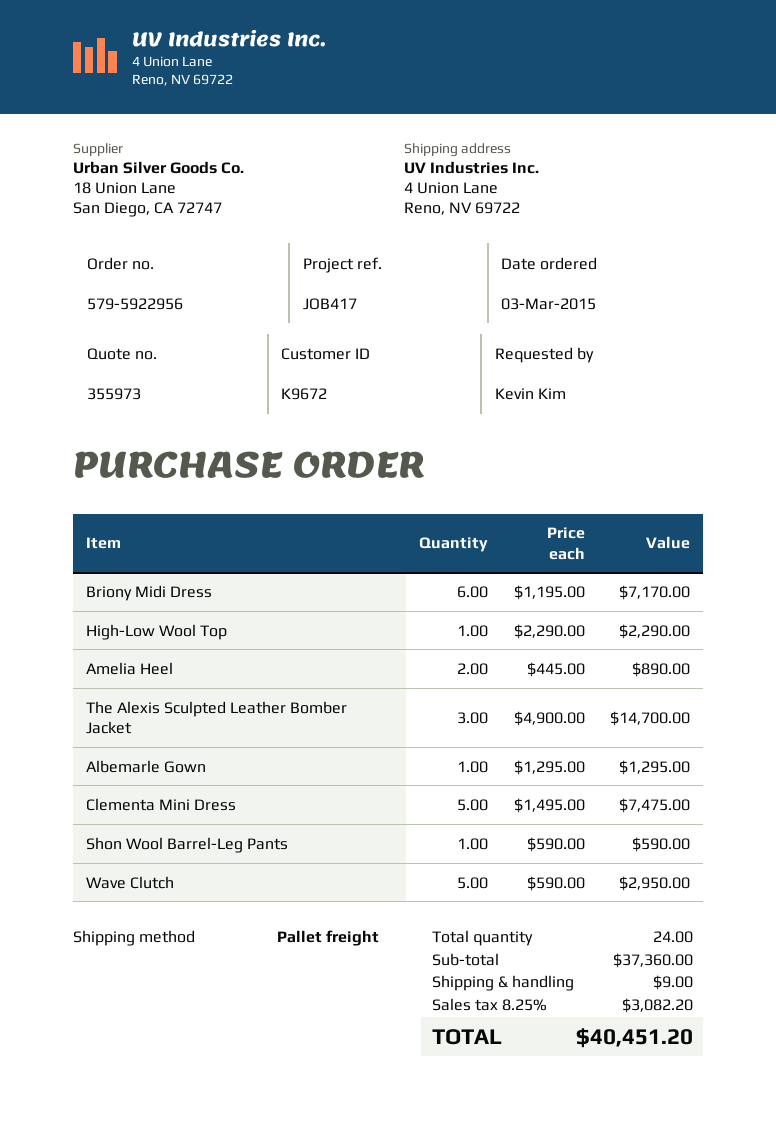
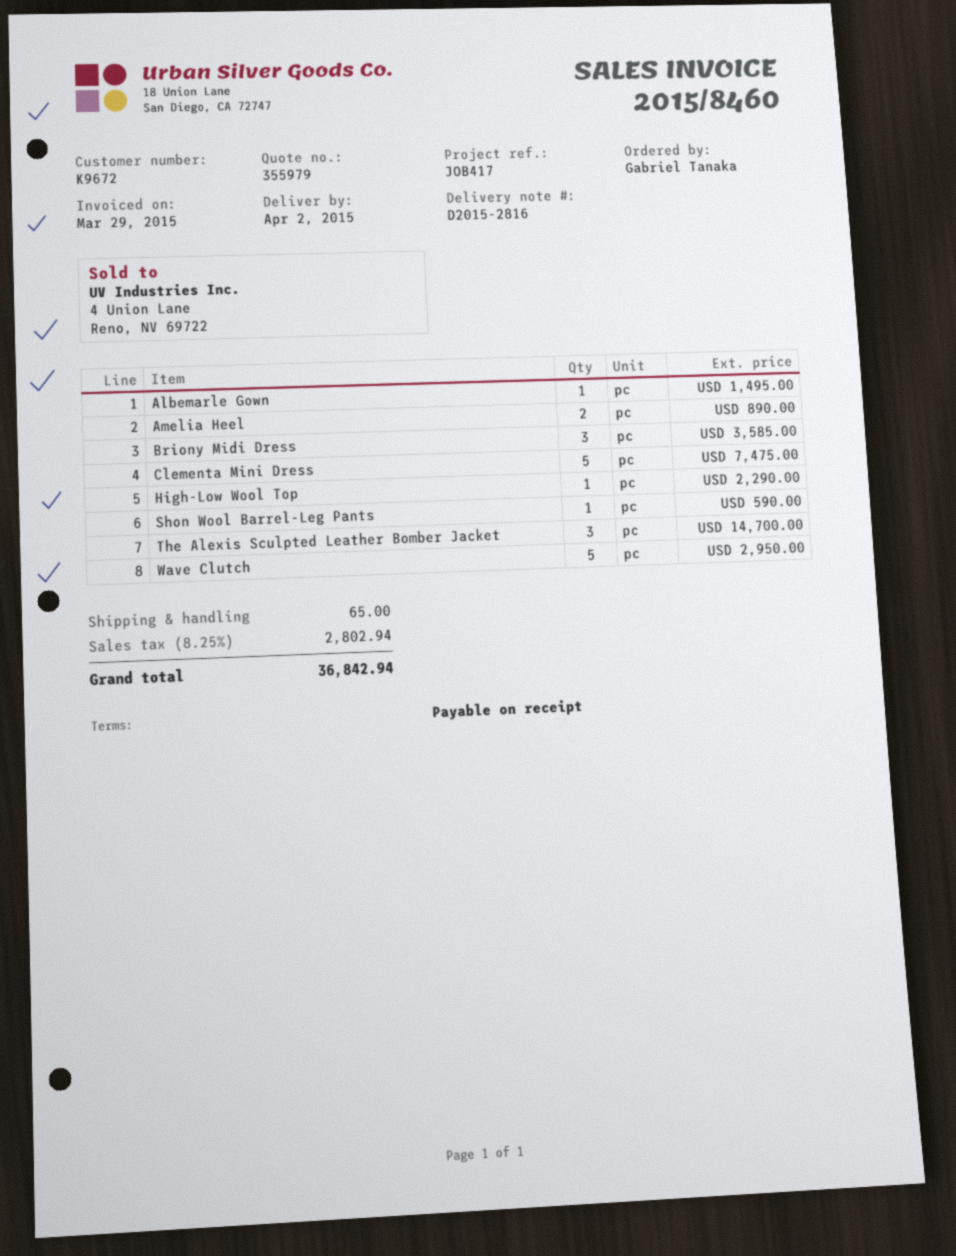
quote number: 355973 -> 355979
ordered by: Kevin Kim -> Gabriel Tanaka
Briony Midi Dress: 6 for 7170.00 -> 3 for 3585.00
Albemarle Gown: 1 for 1295.00 -> 1 for 1495.00
shipping: 9.00 -> 65.00
tax: 8.25% = 3082.20 -> 8.25% = 2802.94
total: 40451.20 -> 36842.94

